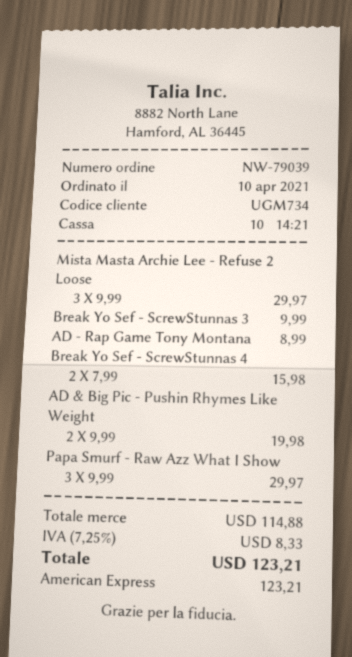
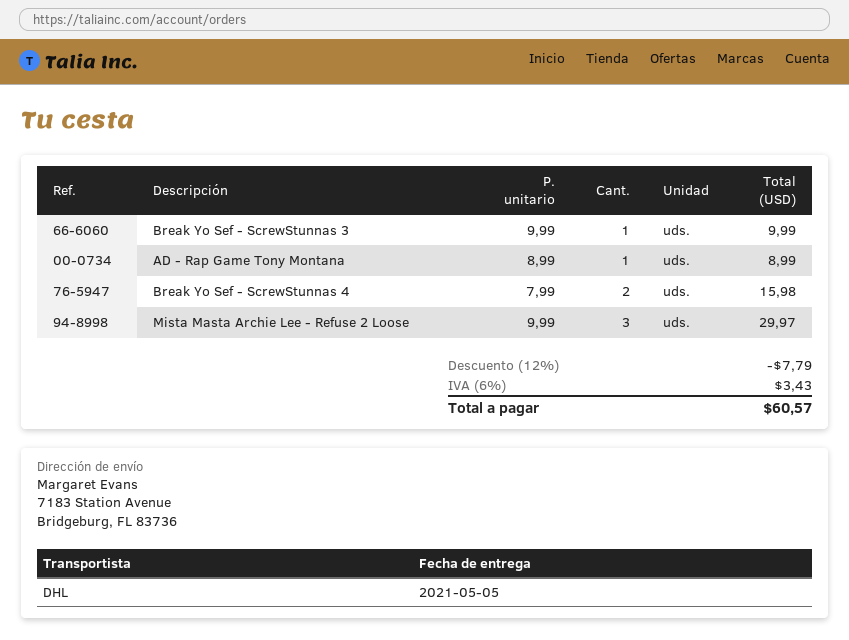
AD & Big Pic - Pushin Rhymes Like Weight: 2 x 9.99 = 19.98 -> none
Papa Smurf - Raw Azz What I Show: 3 x 9.99 = 29.97 -> none
discount: none -> 12% = 7.79
tax: 7.25% = 8.33 -> 6% = 3.43
total: 123.21 -> 60.57

